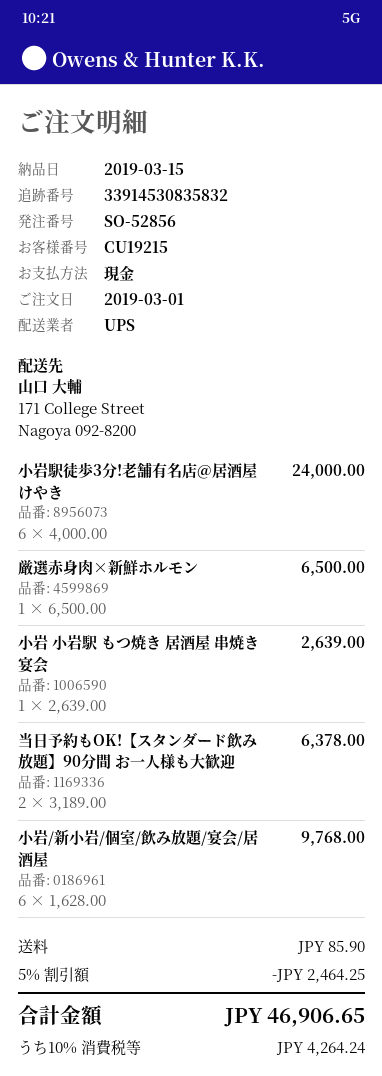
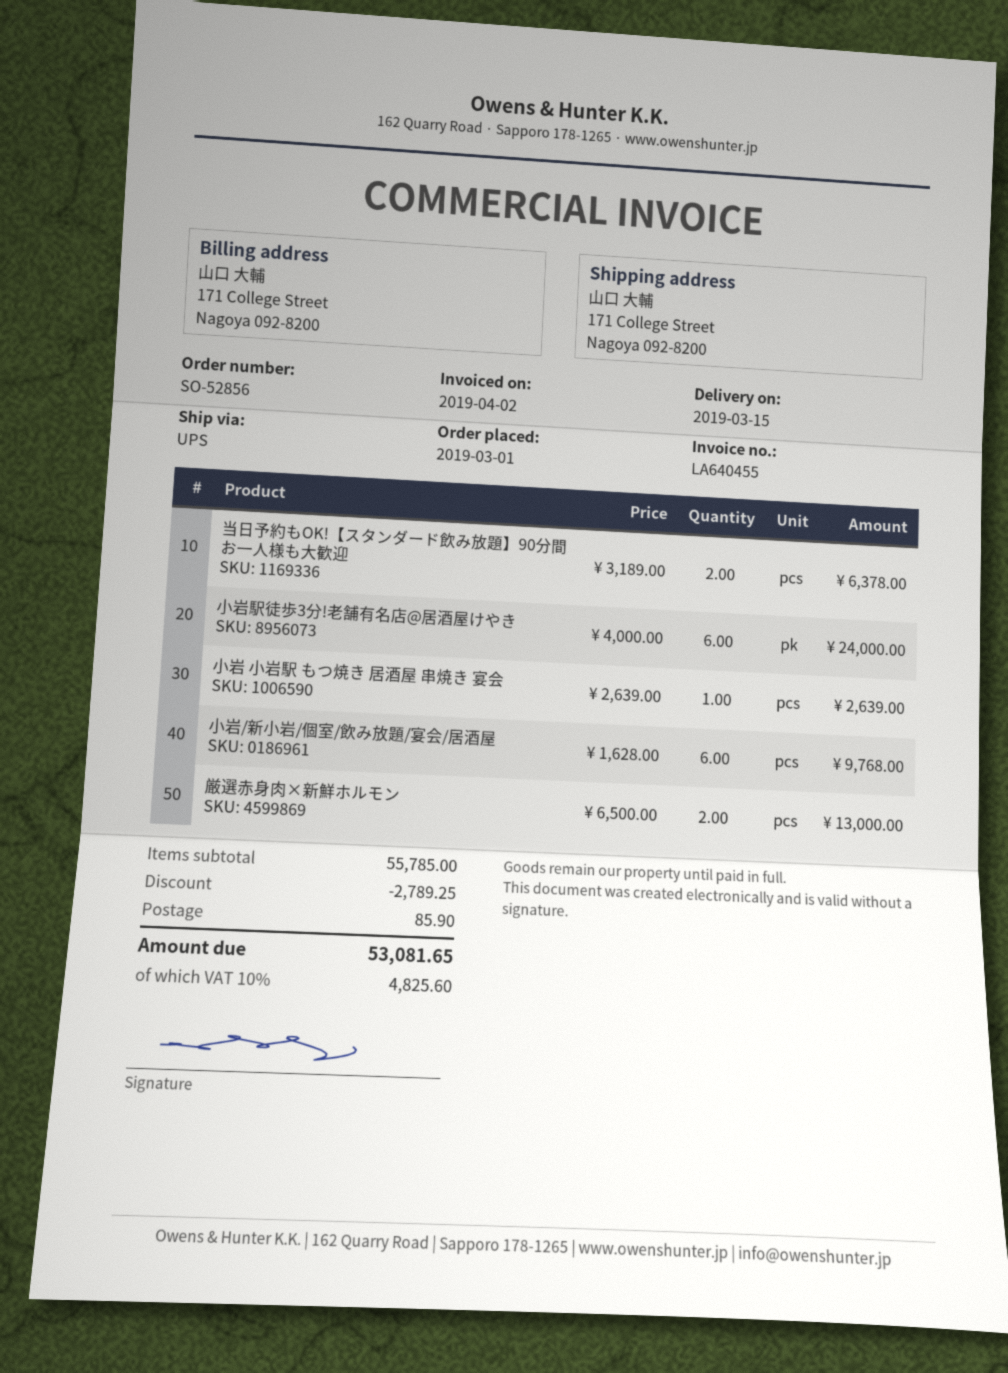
厳選赤身肉×新鮮ホルモン: 1 x 6500.00 = 6500.00 -> 2 x 6500.00 = 13000.00
discount: 2464.25 -> 2789.25
tax: 10% = 4264.24 -> 10% = 4825.60
total: 46906.65 -> 53081.65

